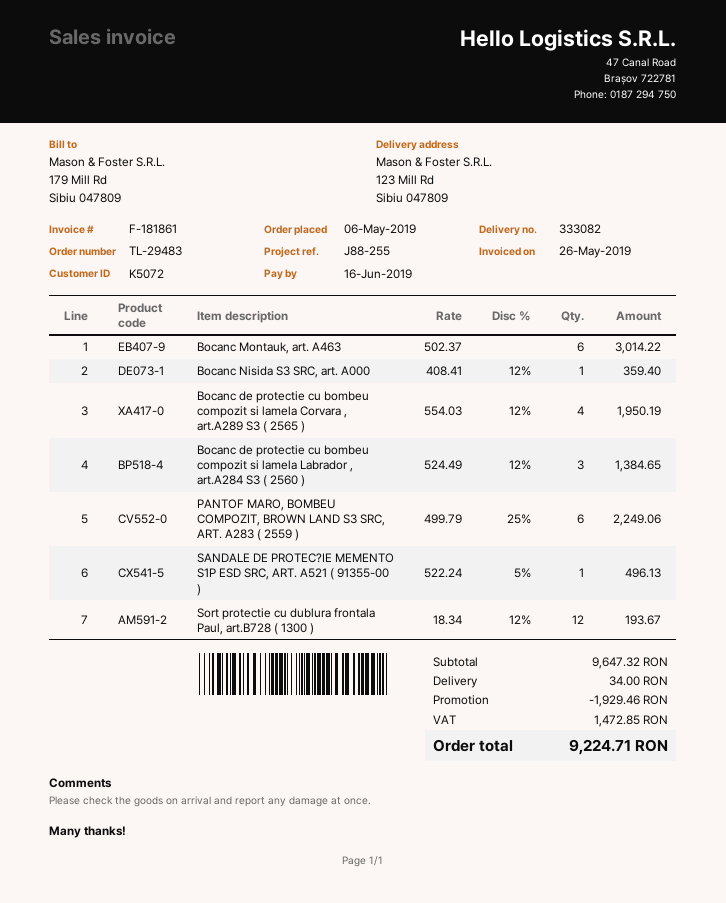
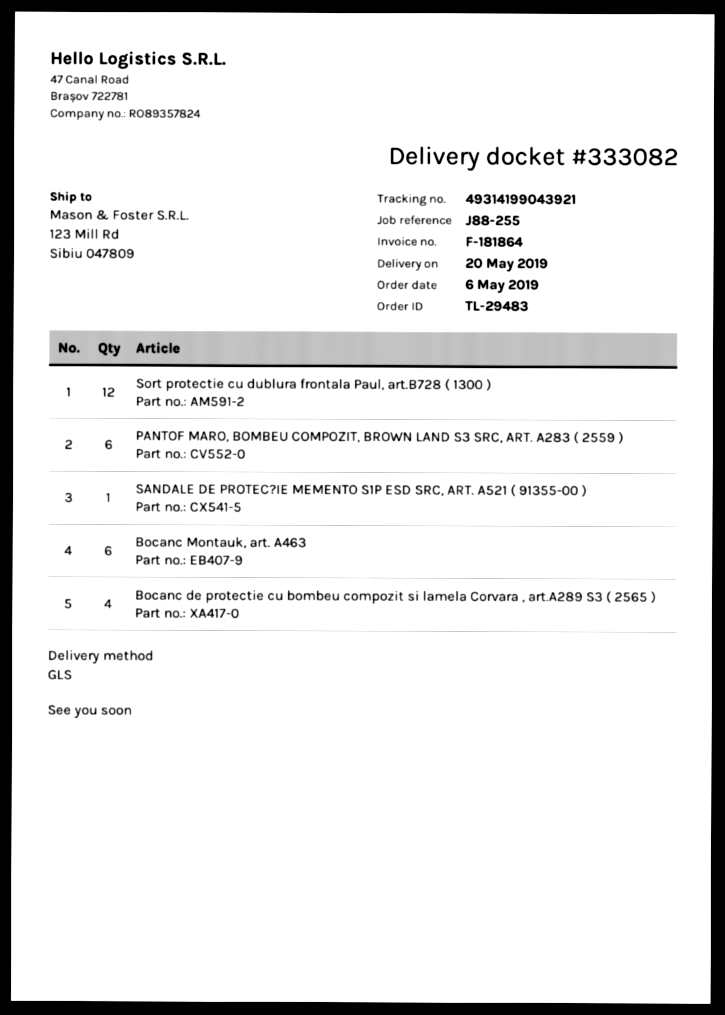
invoice number: F-181861 -> F-181864
Bocanc Nisida S3 SRC, art. A000: 1 -> none
Bocanc de protectie cu bombeu compozit si lamela Labrador , art.A284 S3 ( 2560 ): 3 -> none

